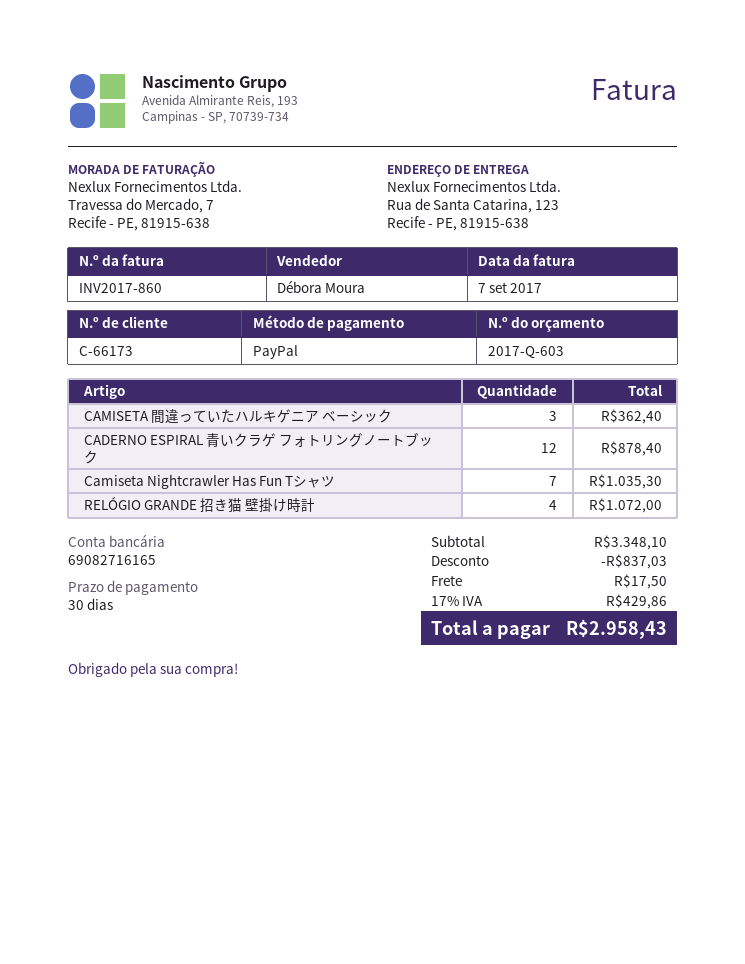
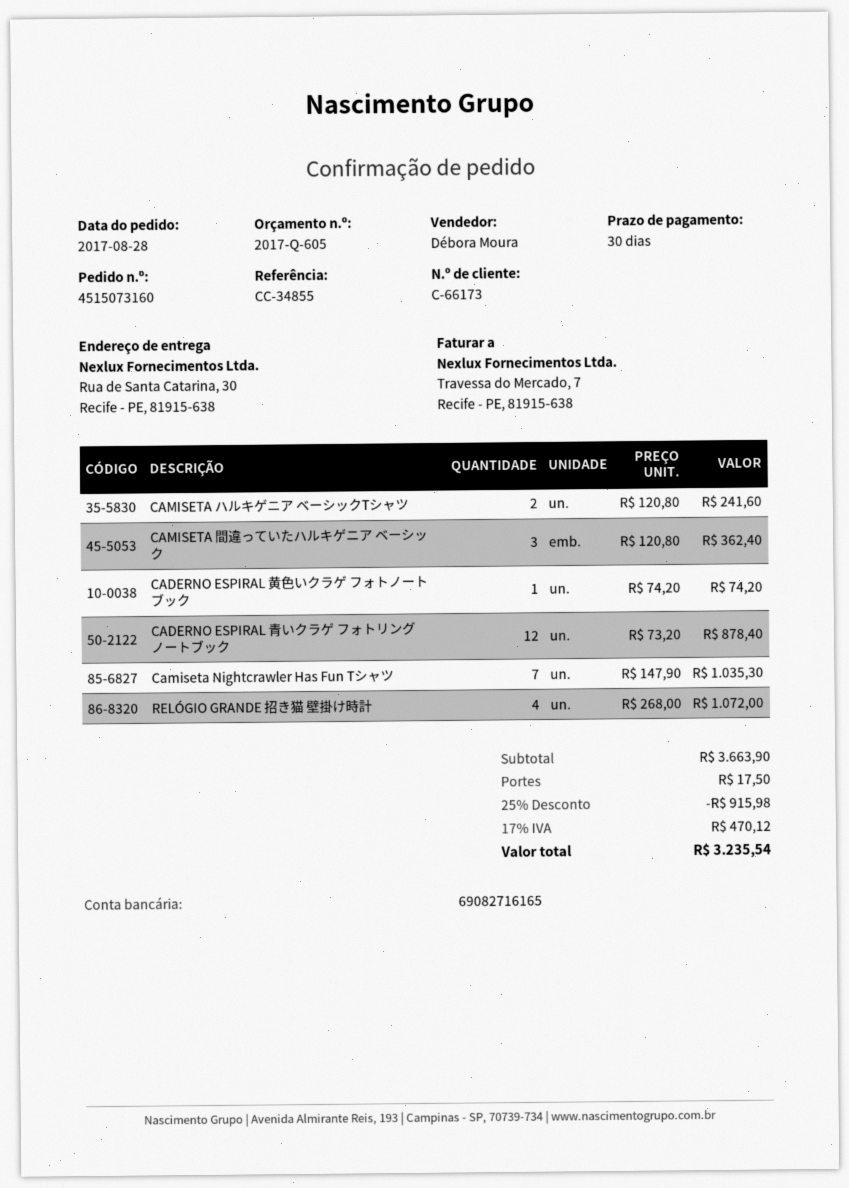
quote number: 2017-Q-603 -> 2017-Q-605
ship to: Rua de Santa Catarina, 123, Recife - PE, 81915-638 -> Rua de Santa Catarina, 30, Recife - PE, 81915-638
CAMISETA ハルキゲニア ベーシックTシャツ: none -> 2 for 241.60
CADERNO ESPIRAL 黄色いクラゲ フォトノートブック: none -> 1 for 74.20
subtotal: 3348.10 -> 3663.90
discount: 837.03 -> 915.98
tax: 17% = 429.86 -> 17% = 470.12
total: 2958.43 -> 3235.54

